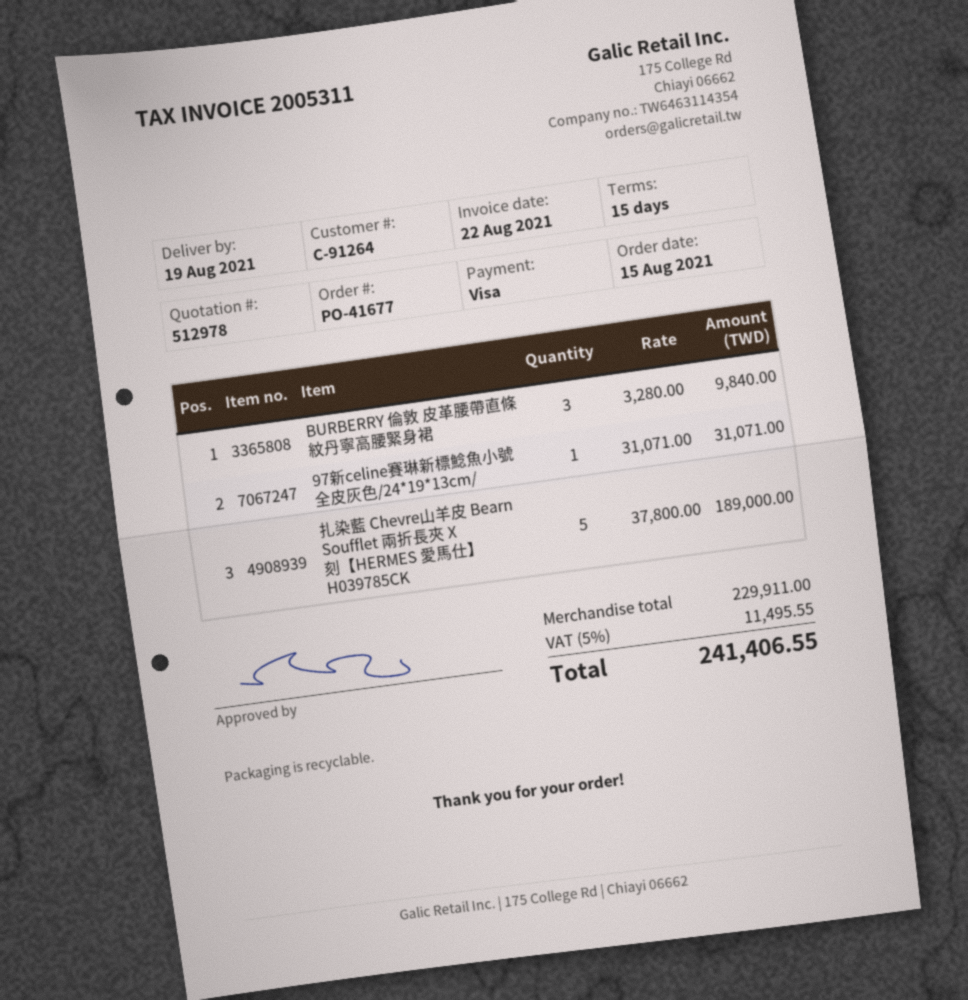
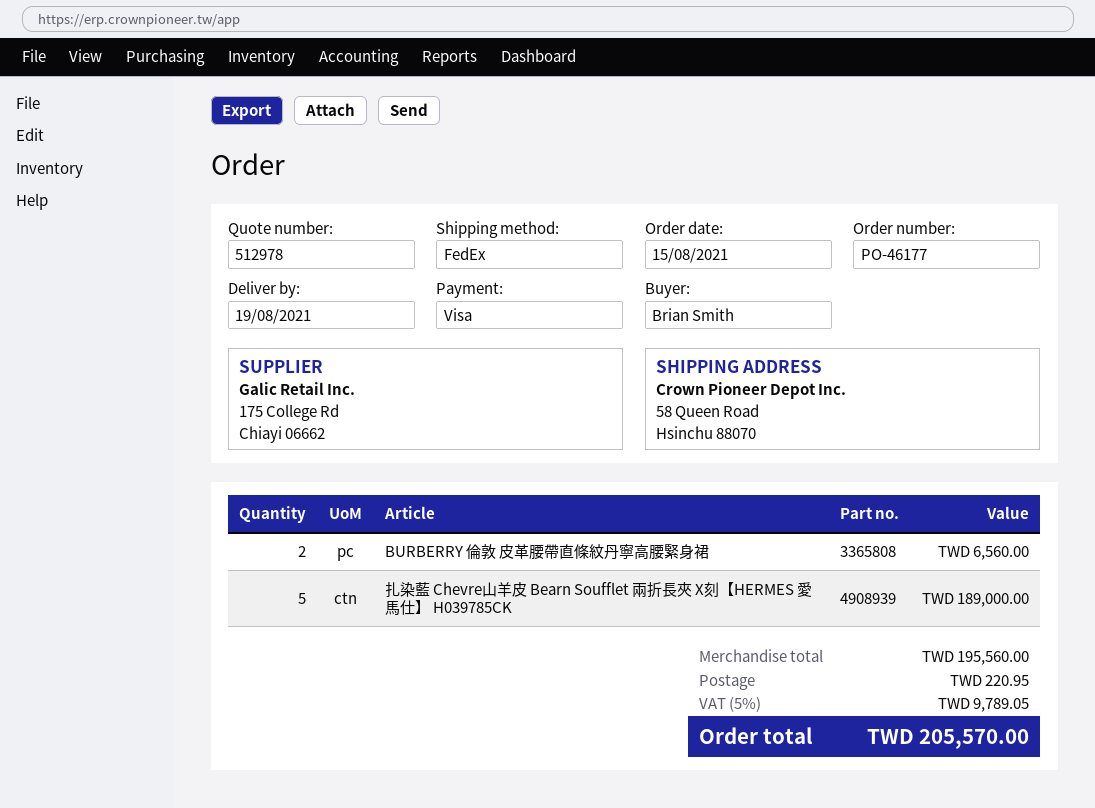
order number: PO-41677 -> PO-46177
BURBERRY 倫敦 皮革腰帶直條紋丹寧高腰緊身裙: 3 for 9840.00 -> 2 for 6560.00
97新celine賽琳新標鯰魚小號全皮灰色/24*19*13cm/: 1 for 31071.00 -> none
subtotal: 229911.00 -> 195560.00
shipping: none -> 220.95
tax: 5% = 11495.55 -> 5% = 9789.05
total: 241406.55 -> 205570.00

